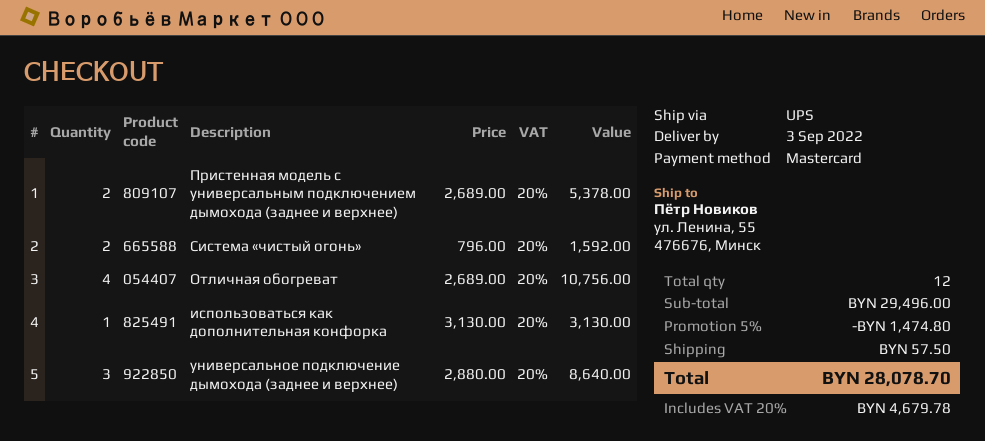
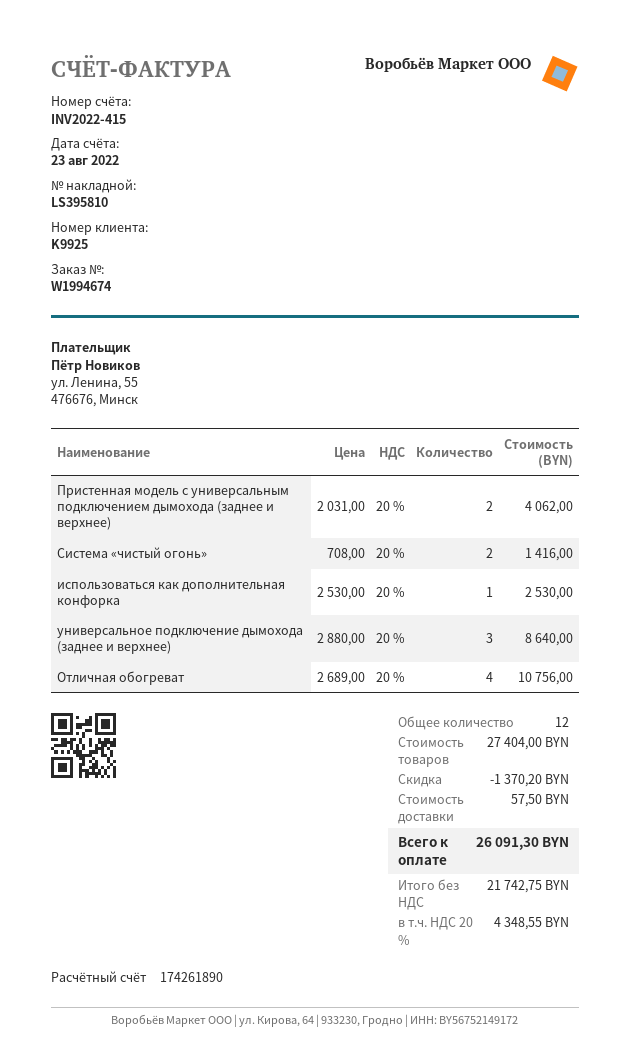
Пристенная модель с универсальным подключением дымохода (заднее и верхнее): 2 x 2689.00 = 5378.00 -> 2 x 2031.00 = 4062.00
Система «чистый огонь»: 2 x 796.00 = 1592.00 -> 2 x 708.00 = 1416.00
использоваться как дополнительная конфорка: 1 x 3130.00 = 3130.00 -> 1 x 2530.00 = 2530.00
subtotal: 29496.00 -> 27404.00
discount: 1474.80 -> 1370.20
tax: 20% = 4679.78 -> 20% = 4348.55
total: 28078.70 -> 26091.30

